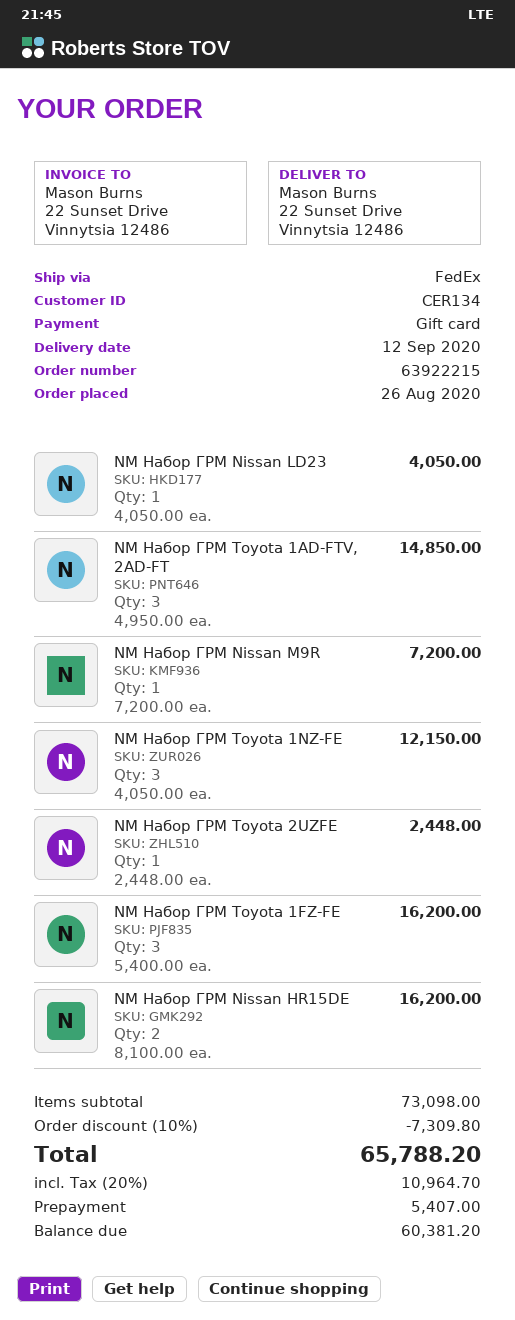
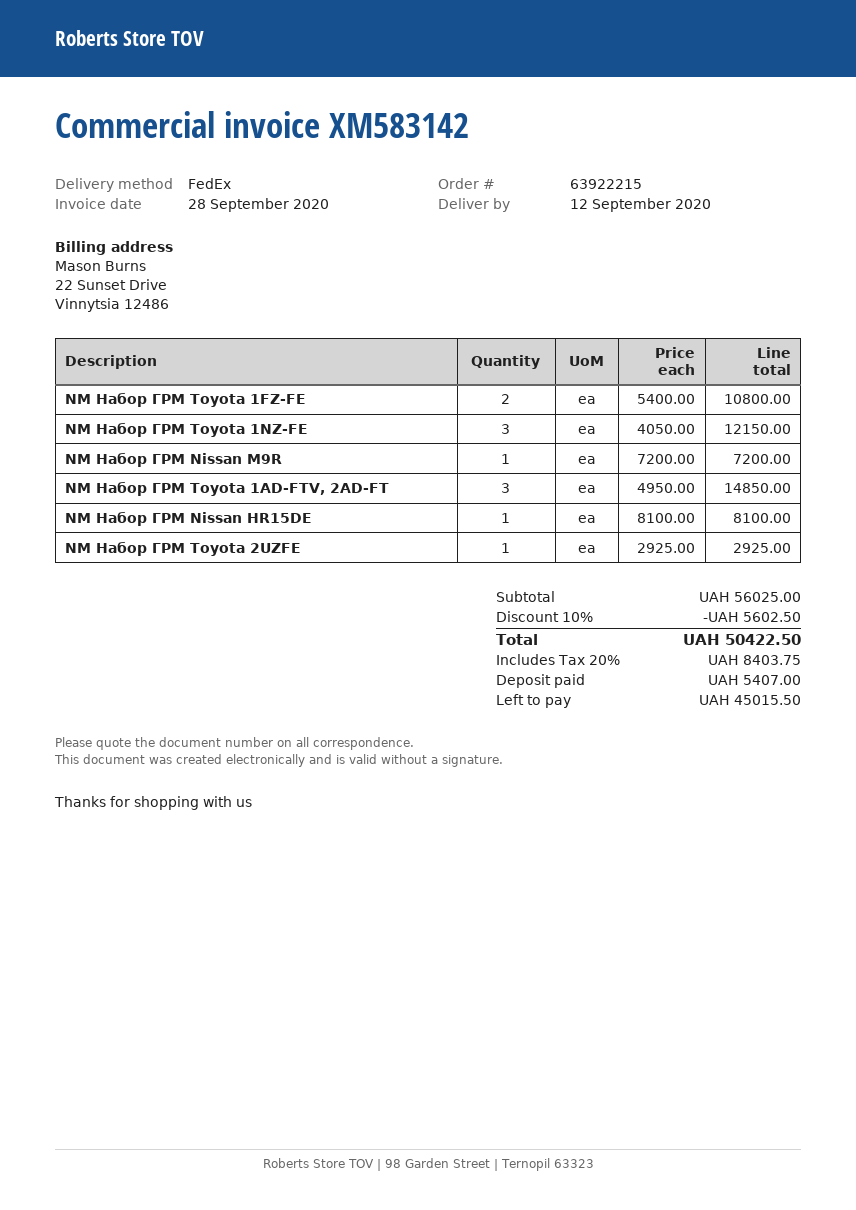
NM Набор ГРМ Nissan LD23: 1 x 4050.00 = 4050.00 -> none
NM Набор ГРМ Toyota 2UZFE: 1 x 2448.00 = 2448.00 -> 1 x 2925.00 = 2925.00
NM Набор ГРМ Toyota 1FZ-FE: 3 x 5400.00 = 16200.00 -> 2 x 5400.00 = 10800.00
NM Набор ГРМ Nissan HR15DE: 2 x 8100.00 = 16200.00 -> 1 x 8100.00 = 8100.00
subtotal: 73098.00 -> 56025.00
discount: 10% = 7309.80 -> 10% = 5602.50
tax: 20% = 10964.70 -> 20% = 8403.75
total: 65788.20 -> 50422.50
balance: 60381.20 -> 45015.50

